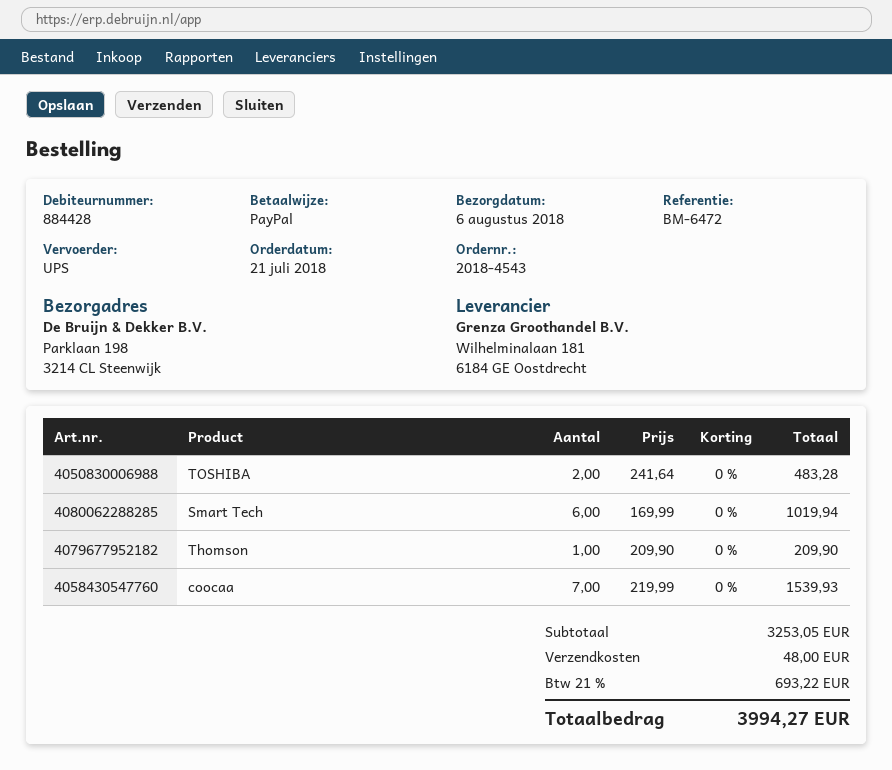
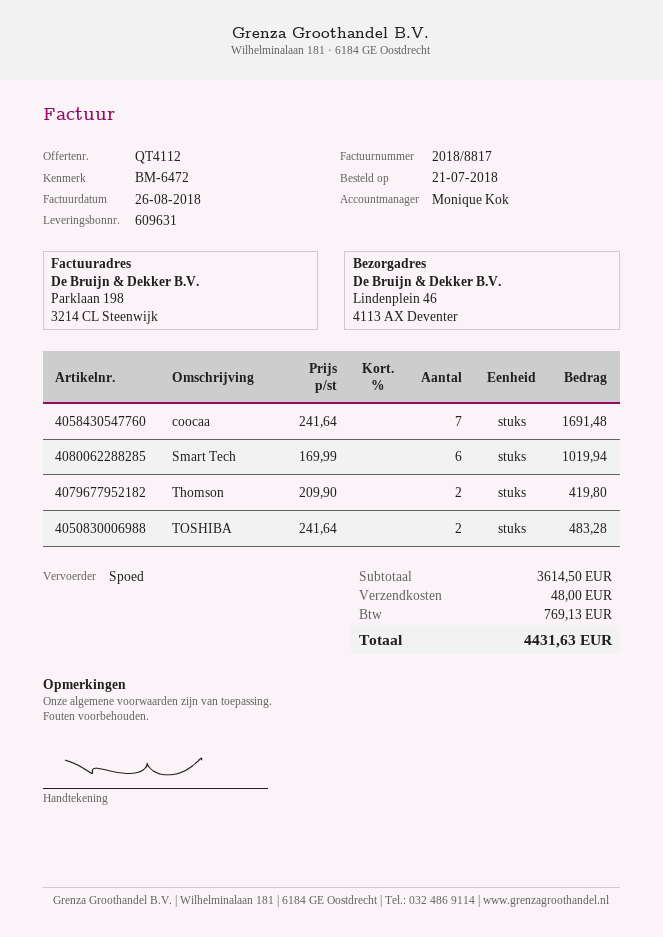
shipping method: UPS -> express
ship to: Parklaan 198, 3214 CL Steenwijk -> Lindenplein 46, 4113 AX Deventer
Thomson: 1 x 209.90 = 209.90 -> 2 x 209.90 = 419.80
coocaa: 7 x 219.99 = 1539.93 -> 7 x 241.64 = 1691.48
subtotal: 3253.05 -> 3614.50
tax: 693.22 -> 769.13
total: 3994.27 -> 4431.63

